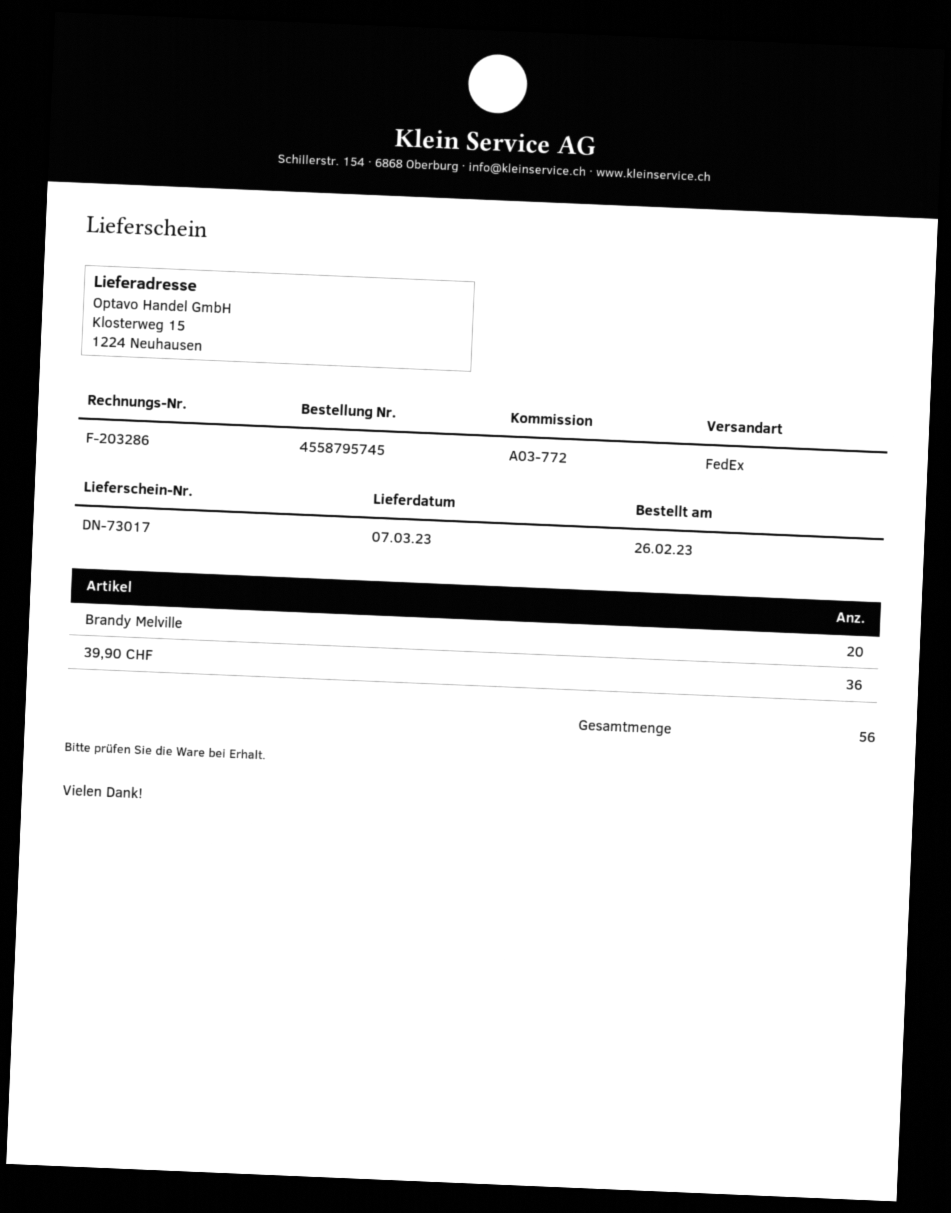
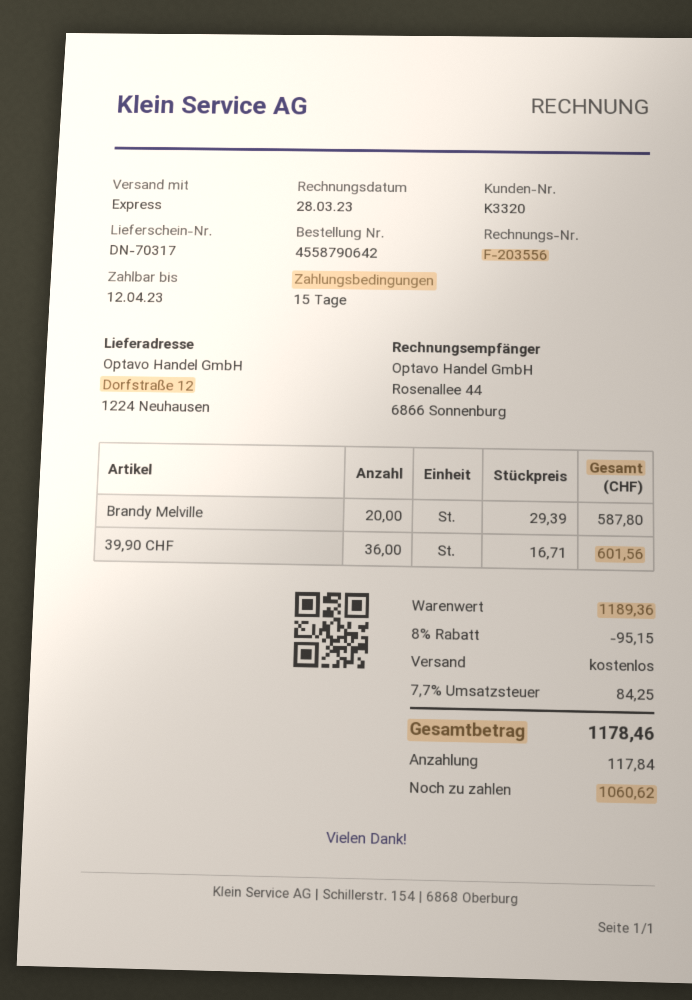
order number: 4558795745 -> 4558790642
delivery note number: DN-73017 -> DN-70317
invoice number: F-203286 -> F-203556
shipping method: FedEx -> express
ship to: Klosterweg 15, 1224 Neuhausen -> Dorfstraße 12, 1224 Neuhausen

